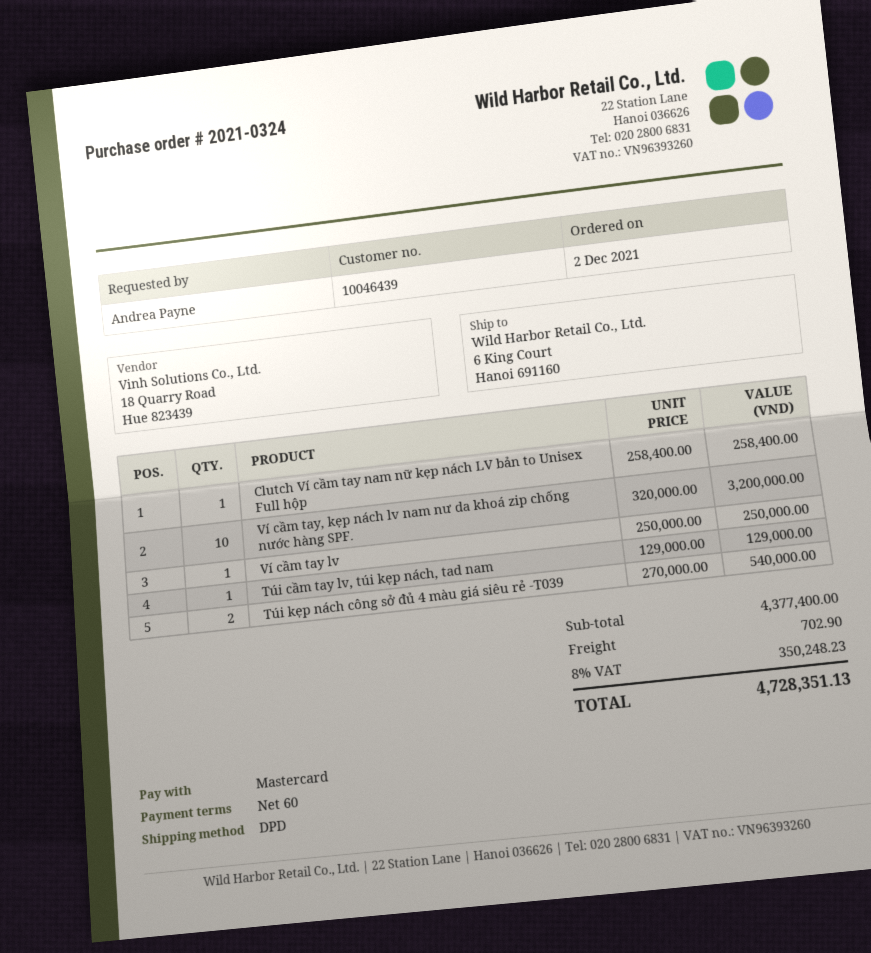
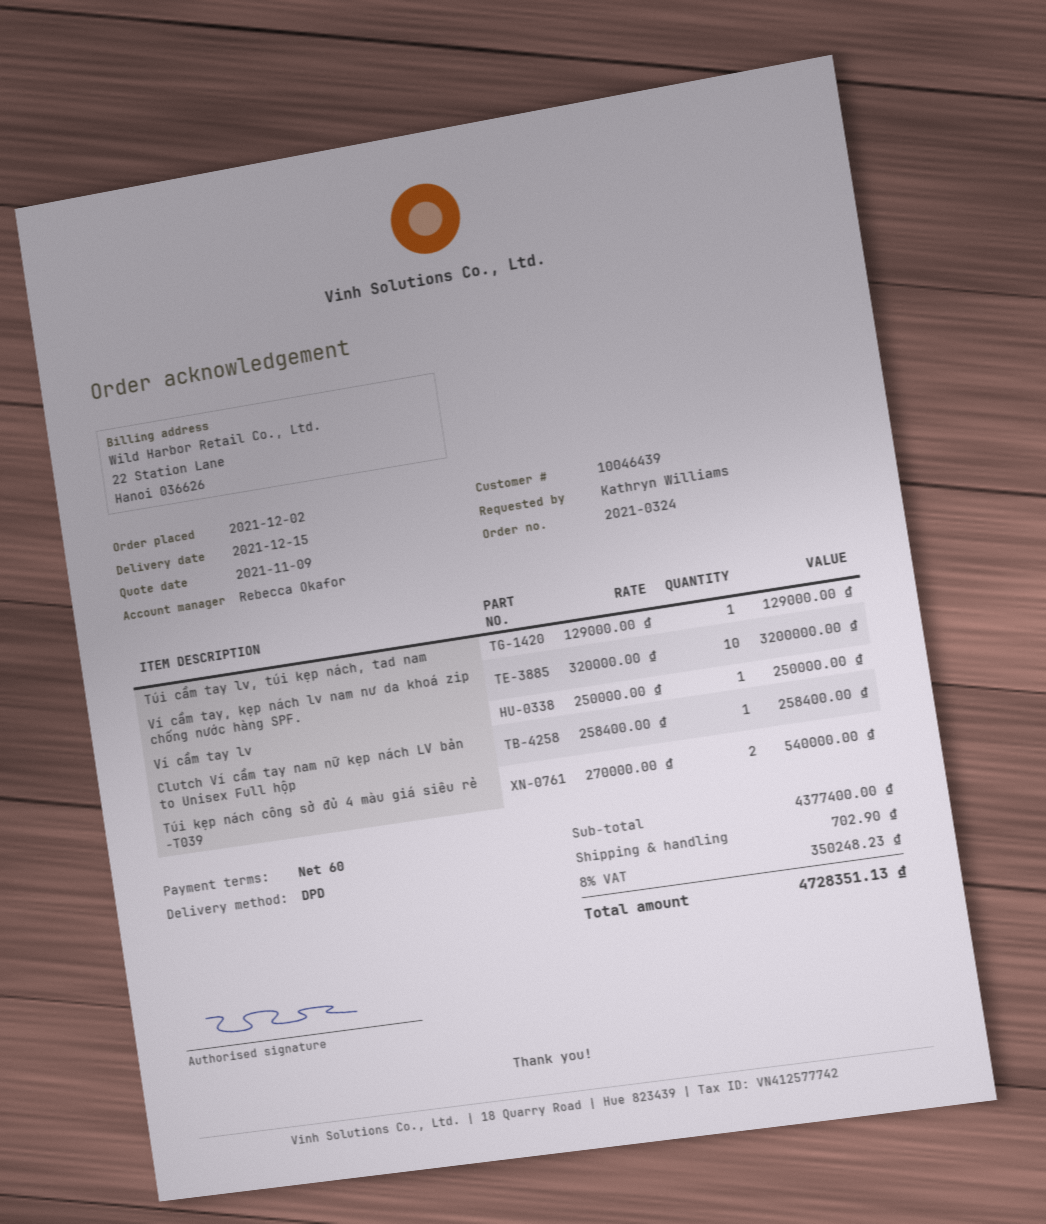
ordered by: Andrea Payne -> Kathryn Williams

